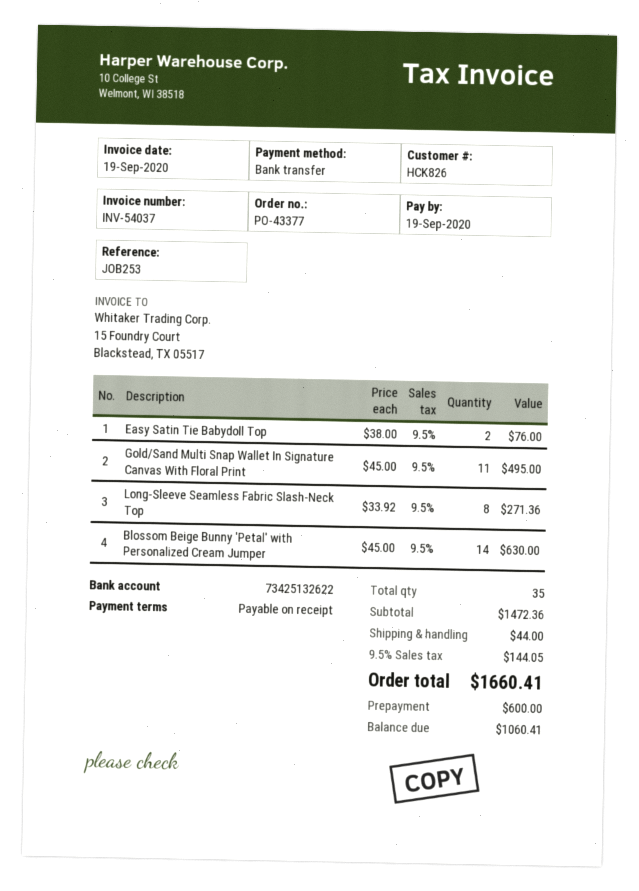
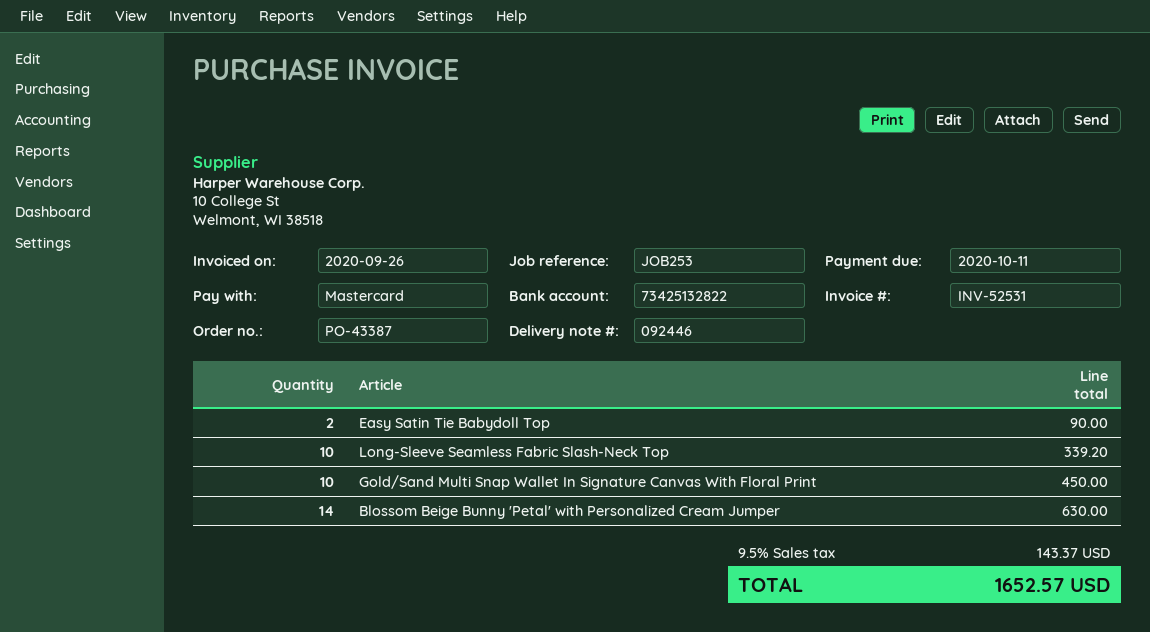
order number: PO-43377 -> PO-43387
invoice number: INV-54037 -> INV-52531
invoice date: 2020-09-19 -> 2020-09-26
due date: 2020-09-19 -> 2020-10-11
payment method: bank transfer -> Mastercard
bank account: 73425132622 -> 73425132822
Easy Satin Tie Babydoll Top: 2 for 76.00 -> 2 for 90.00
Gold/Sand Multi Snap Wallet In Signature Canvas With Floral Print: 11 for 495.00 -> 10 for 450.00
Long-Sleeve Seamless Fabric Slash-Neck Top: 8 for 271.36 -> 10 for 339.20
shipping: 44.00 -> none
tax: 9.5% = 144.05 -> 9.5% = 143.37
total: 1660.41 -> 1652.57

